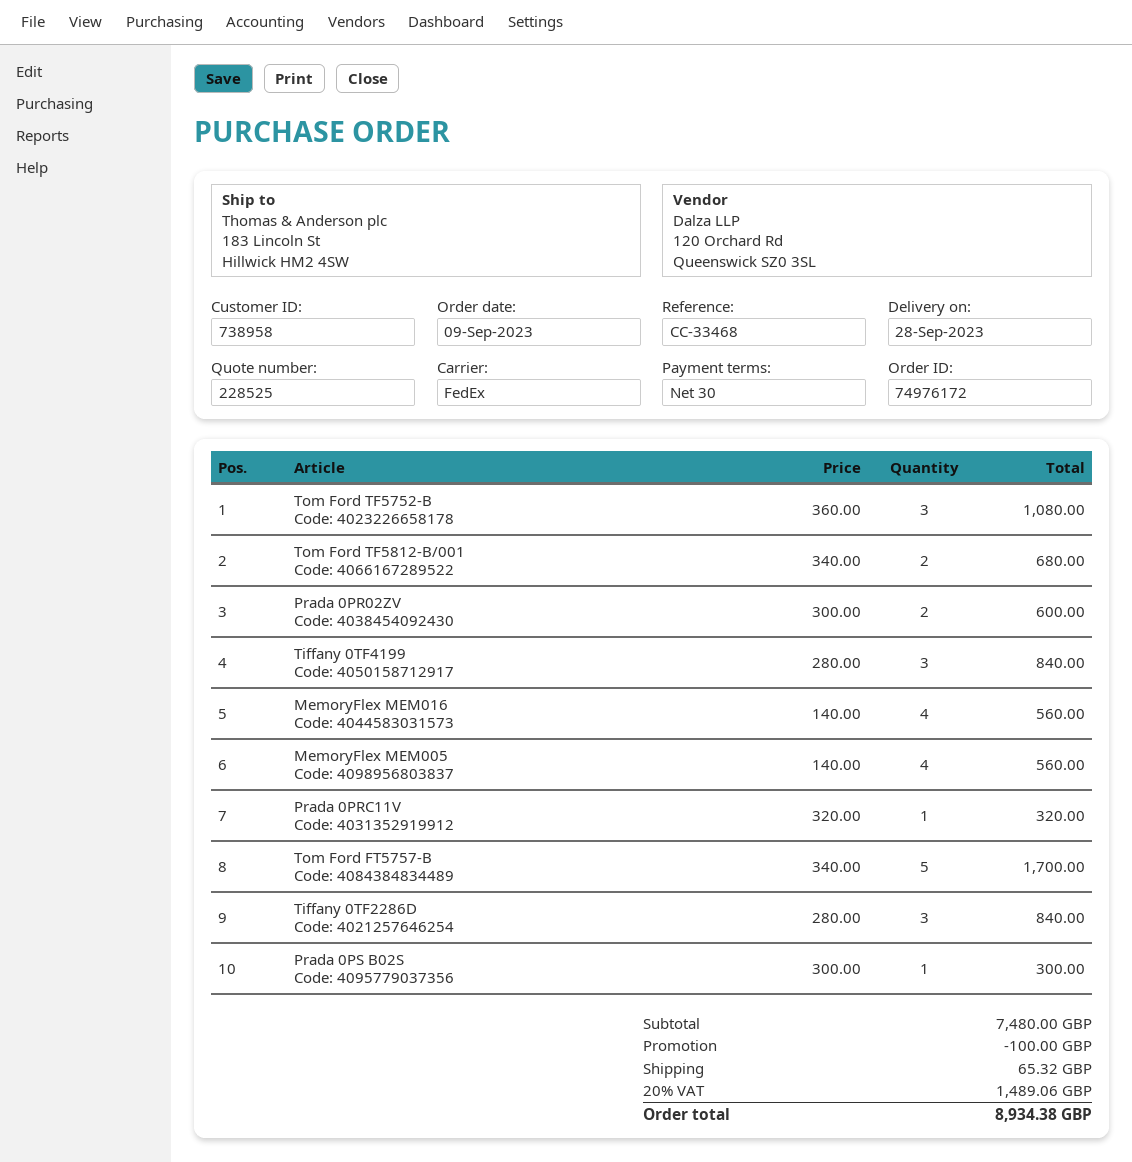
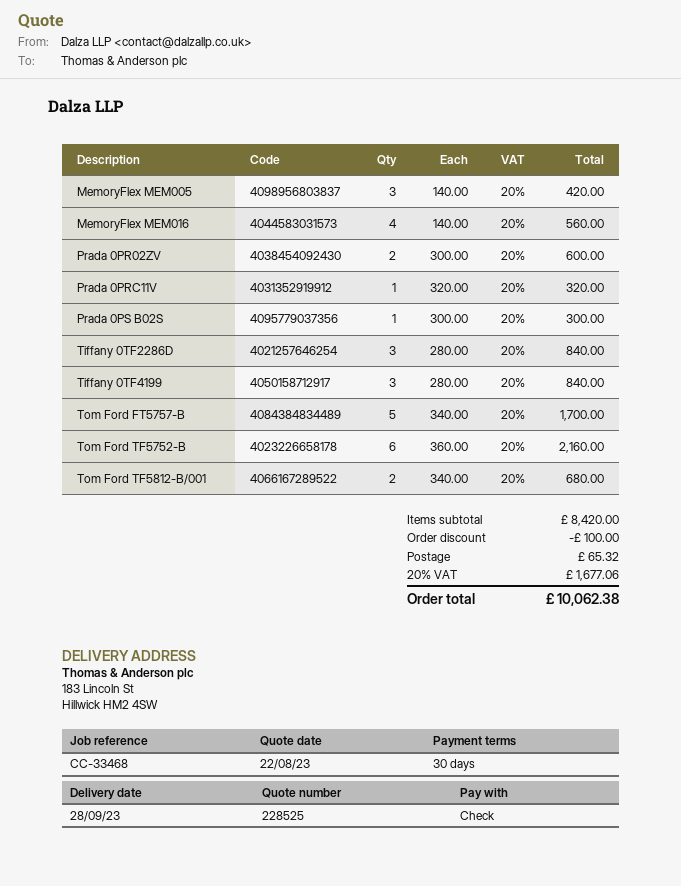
Tom Ford TF5752-B: 3 x 360.00 = 1080.00 -> 6 x 360.00 = 2160.00
MemoryFlex MEM005: 4 x 140.00 = 560.00 -> 3 x 140.00 = 420.00
subtotal: 7480.00 -> 8420.00
tax: 20% = 1489.06 -> 20% = 1677.06
total: 8934.38 -> 10062.38

